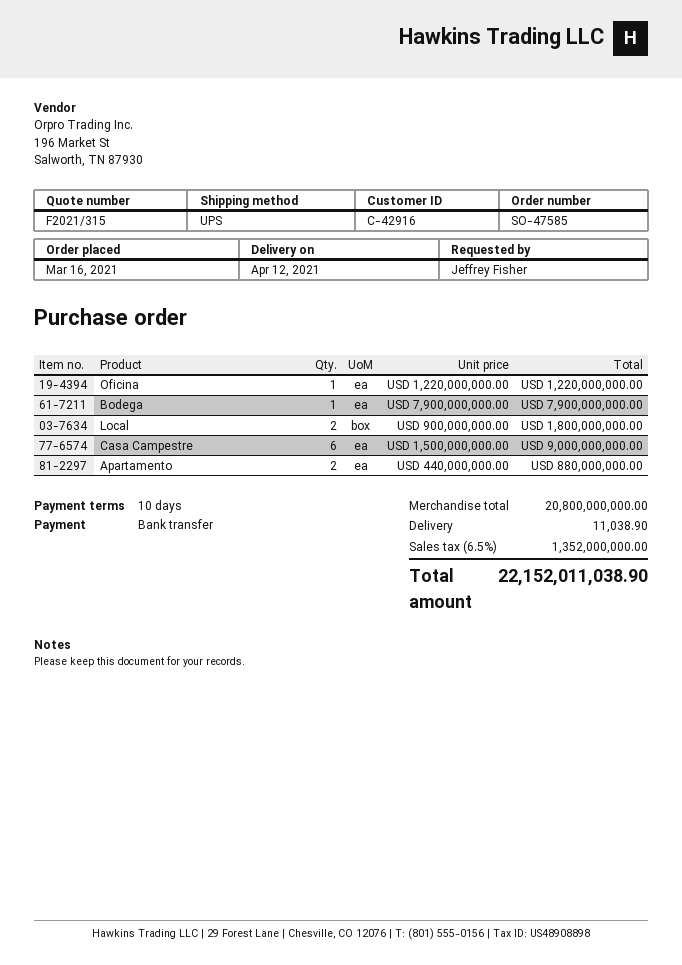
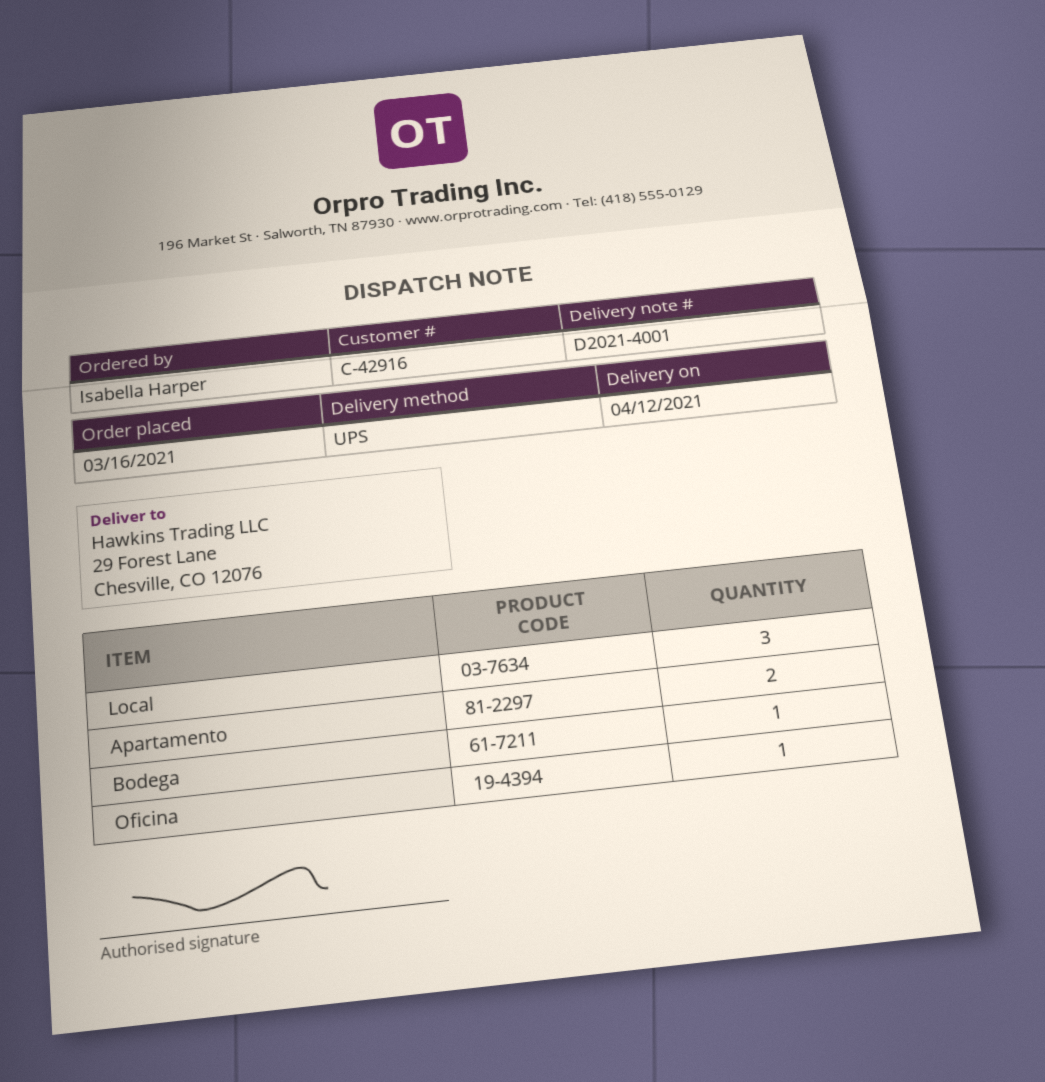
ordered by: Jeffrey Fisher -> Isabella Harper
Local: 2 -> 3
Casa Campestre: 6 -> none

